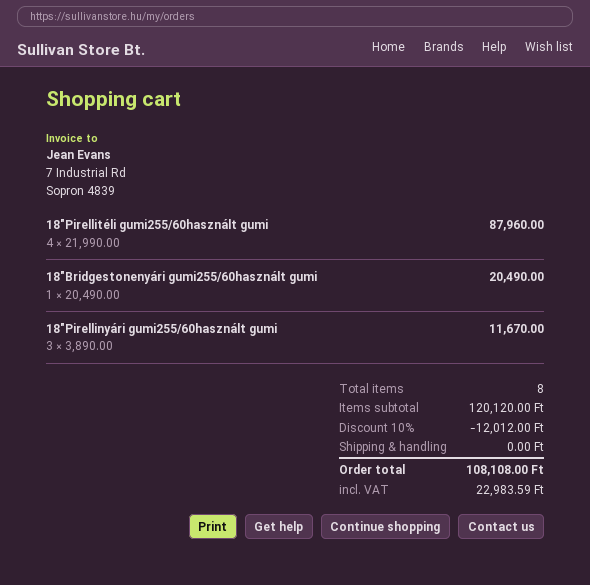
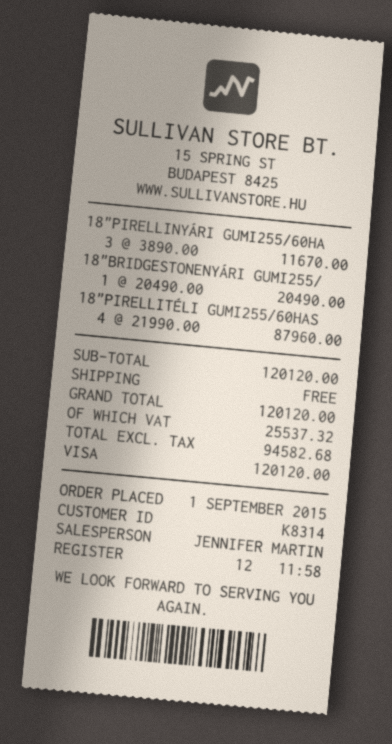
discount: 10% = 12012.00 -> none
tax: 22983.59 -> 25537.32
total: 108108.00 -> 120120.00

